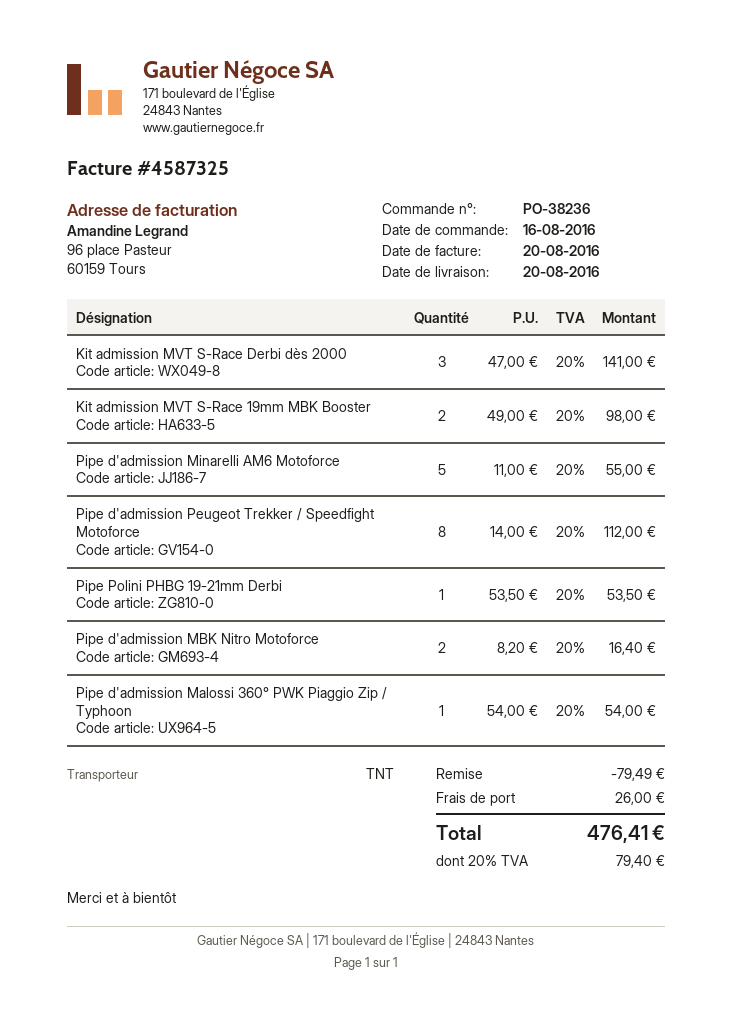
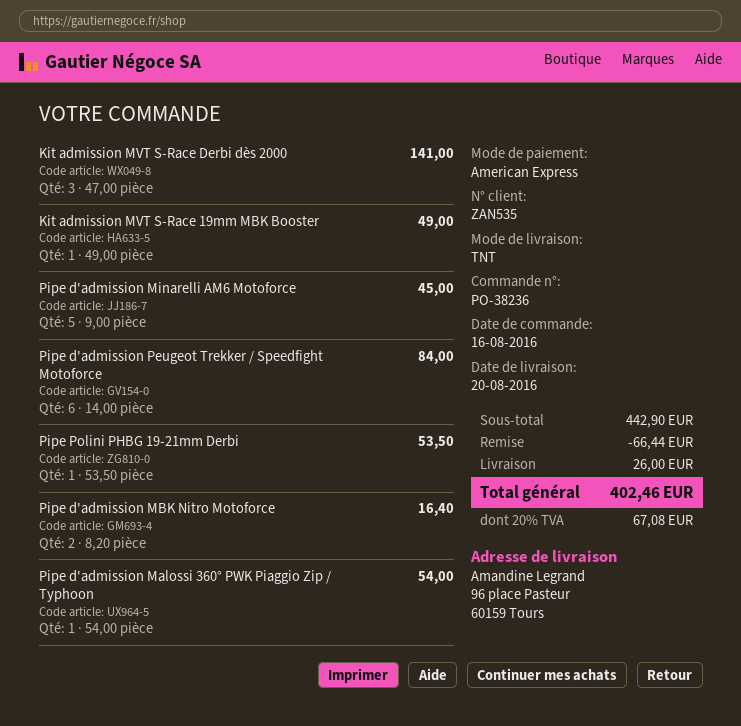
Kit admission MVT S-Race 19mm MBK Booster: 2 x 49.00 = 98.00 -> 1 x 49.00 = 49.00
Pipe d'admission Minarelli AM6 Motoforce: 5 x 11.00 = 55.00 -> 5 x 9.00 = 45.00
Pipe d'admission Peugeot Trekker / Speedfight Motoforce: 8 x 14.00 = 112.00 -> 6 x 14.00 = 84.00
discount: 79.49 -> 66.44
tax: 20% = 79.40 -> 20% = 67.08
total: 476.41 -> 402.46

